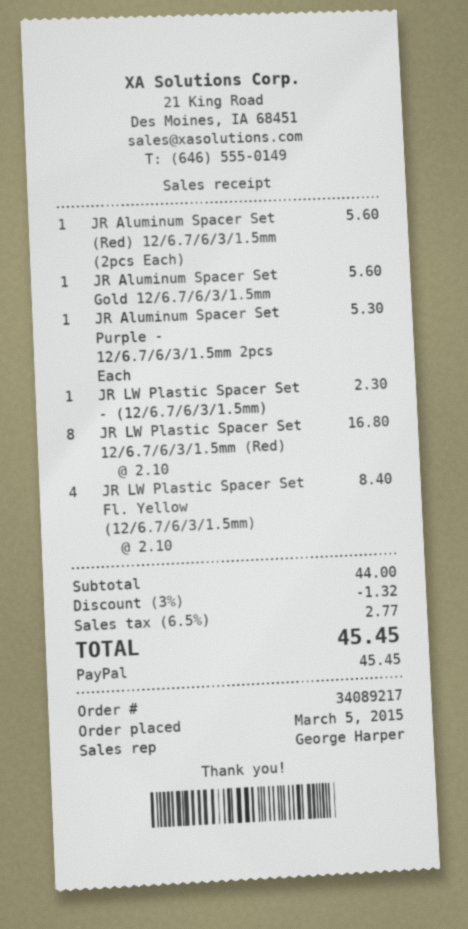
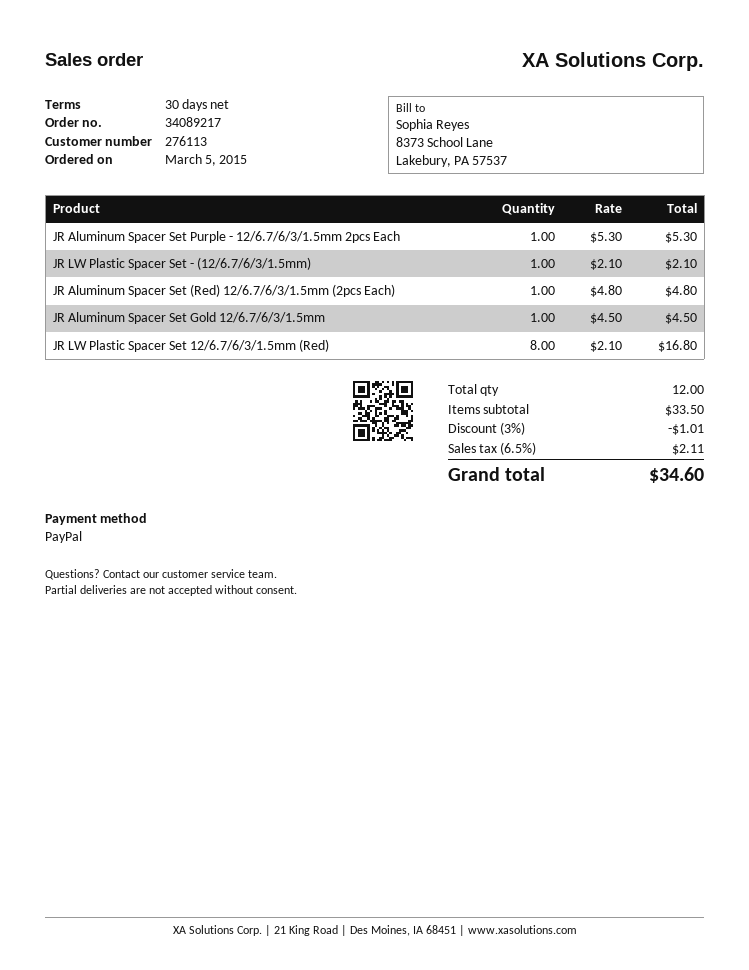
JR Aluminum Spacer Set (Red) 12/6.7/6/3/1.5mm (2pcs Each): 1 x 5.60 = 5.60 -> 1 x 4.80 = 4.80
JR Aluminum Spacer Set Gold 12/6.7/6/3/1.5mm: 1 x 5.60 = 5.60 -> 1 x 4.50 = 4.50
JR LW Plastic Spacer Set - (12/6.7/6/3/1.5mm): 1 x 2.30 = 2.30 -> 1 x 2.10 = 2.10
JR LW Plastic Spacer Set Fl. Yellow (12/6.7/6/3/1.5mm): 4 x 2.10 = 8.40 -> none
subtotal: 44.00 -> 33.50
discount: 3% = 1.32 -> 3% = 1.01
tax: 6.5% = 2.77 -> 6.5% = 2.11
total: 45.45 -> 34.60

